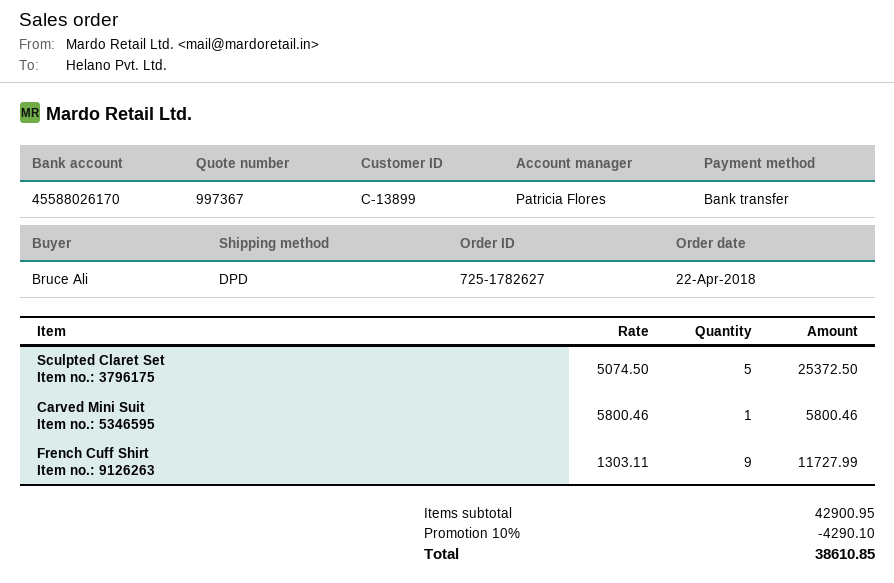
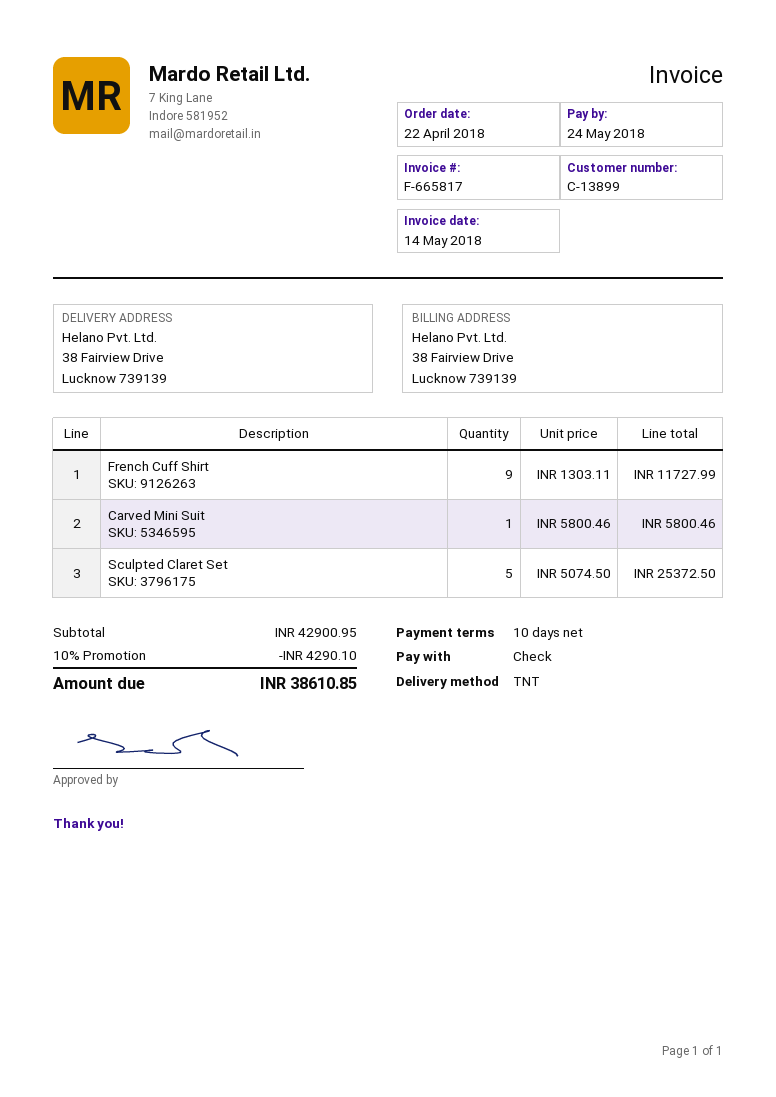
payment method: bank transfer -> cheque
shipping method: DPD -> TNT

